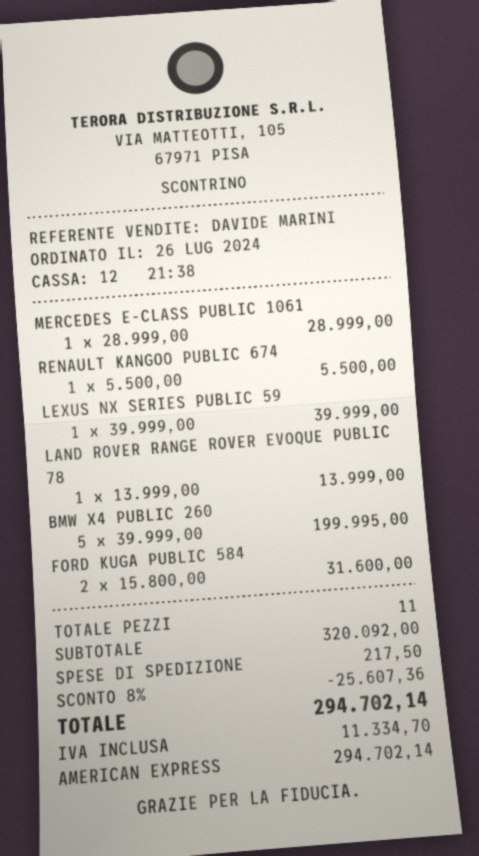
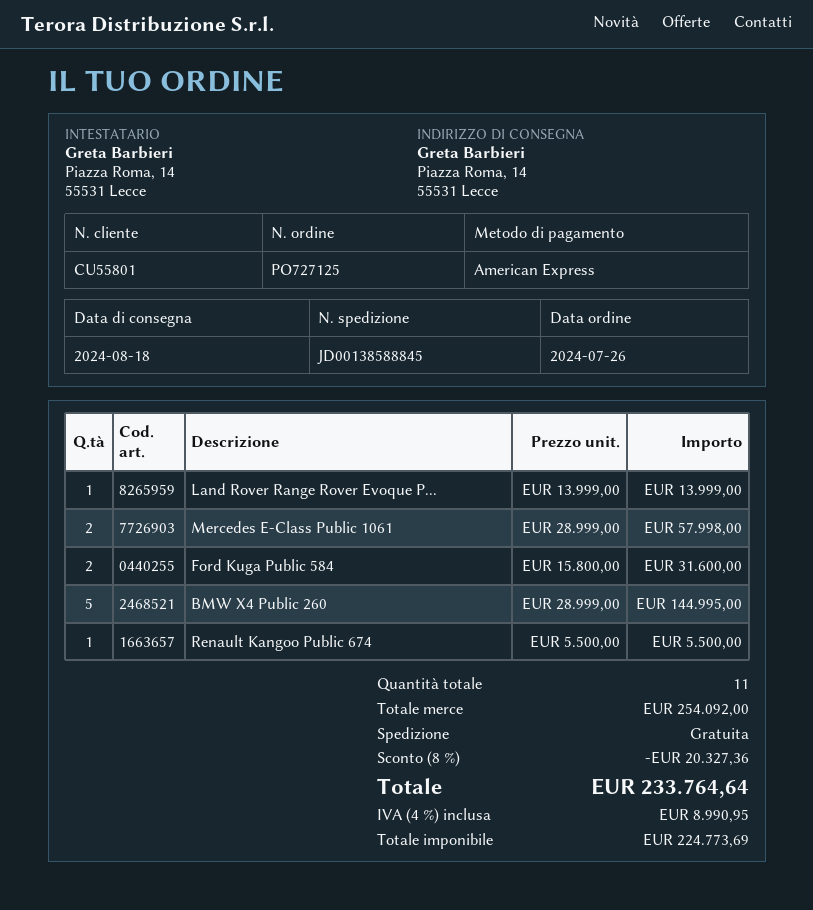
MERCEDES E-CLASS PUBLIC 1061: 1 x 28999.00 = 28999.00 -> 2 x 28999.00 = 57998.00
LEXUS NX SERIES PUBLIC 59: 1 x 39999.00 = 39999.00 -> none
BMW X4 PUBLIC 260: 5 x 39999.00 = 199995.00 -> 5 x 28999.00 = 144995.00
subtotal: 320092.00 -> 254092.00
discount: 8% = 25607.36 -> 8% = 20327.36
shipping: 217.50 -> 0.00
tax: 11334.70 -> 8990.95
total: 294702.14 -> 233764.64

